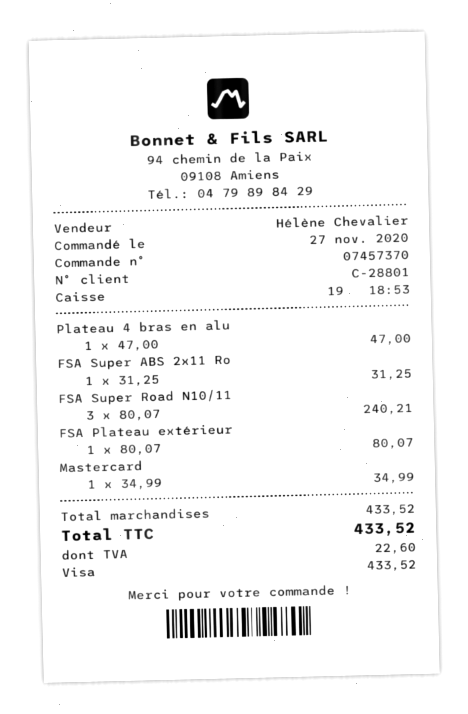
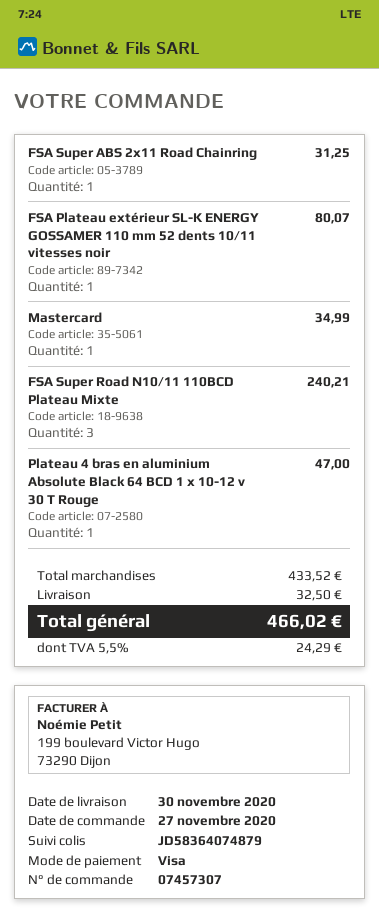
order number: 07457370 -> 07457307
shipping: none -> 32.50
tax: 22.60 -> 24.29
total: 433.52 -> 466.02

